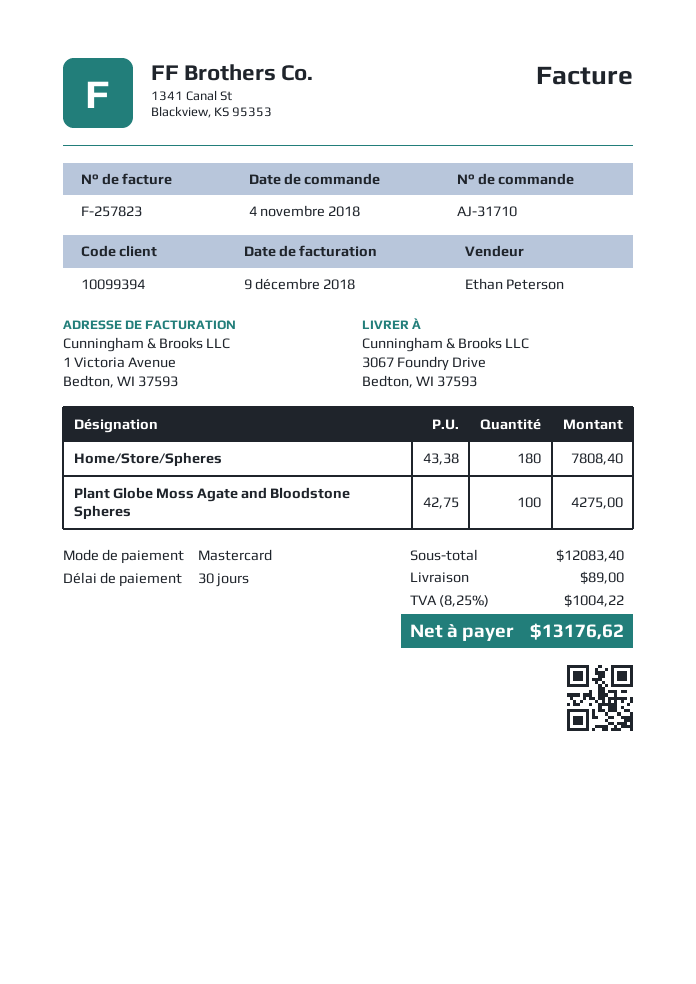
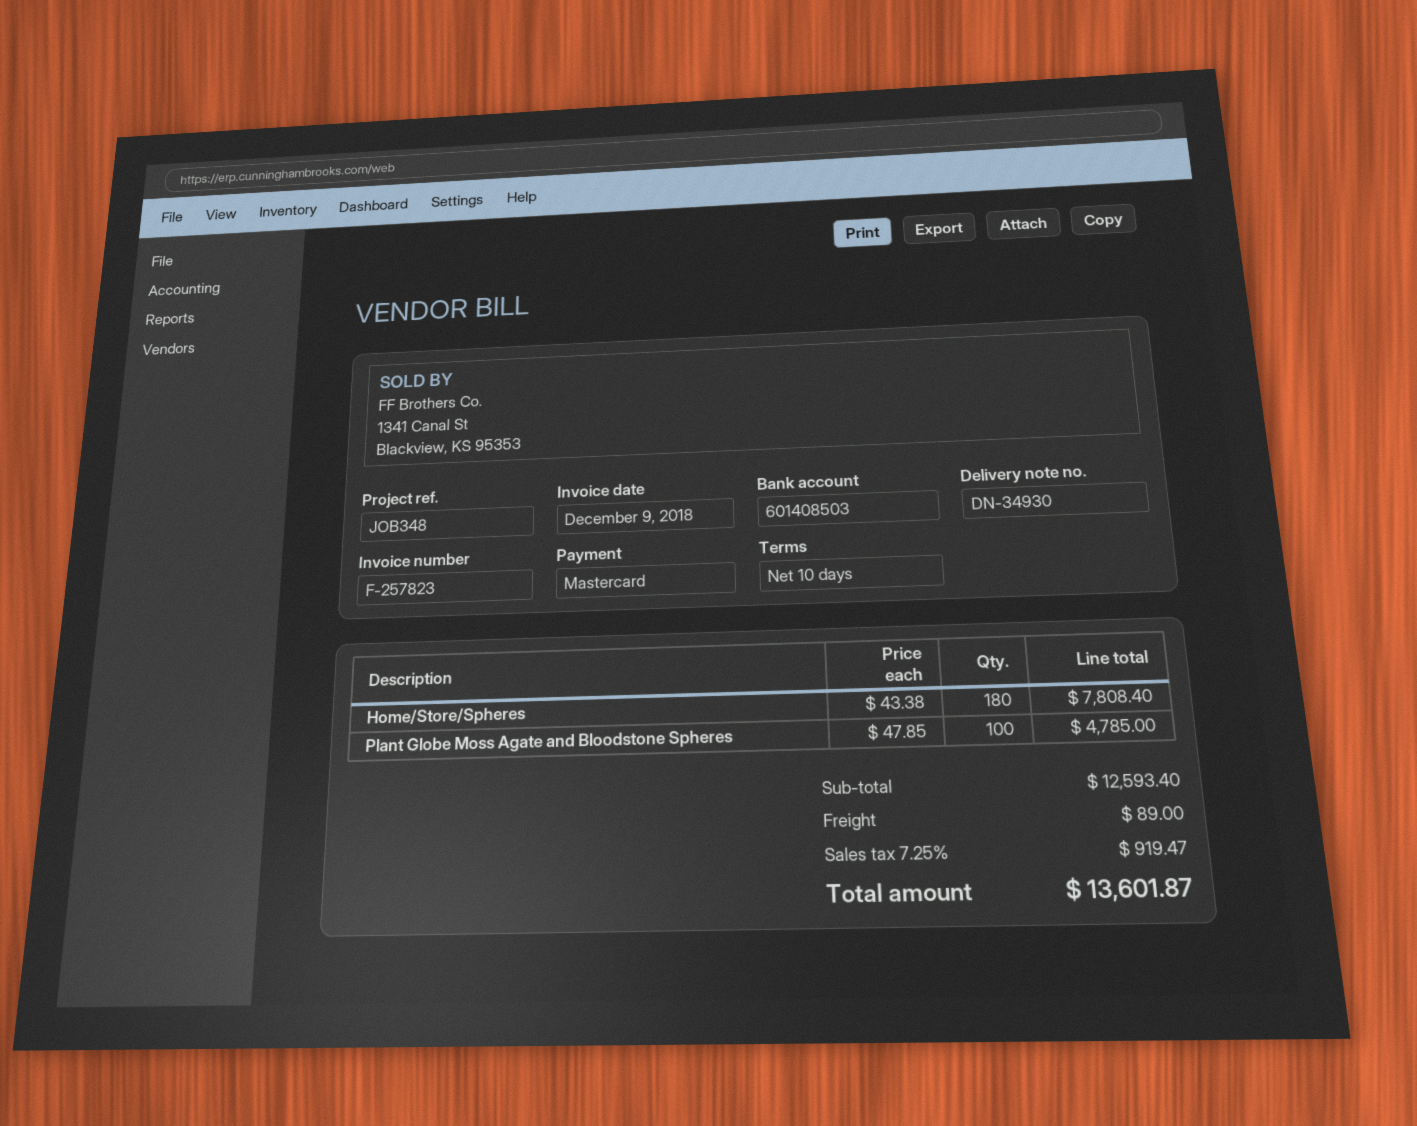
payment terms: 30 days -> 10 days
Plant Globe Moss Agate and Bloodstone Spheres: 100 x 42.75 = 4275.00 -> 100 x 47.85 = 4785.00
subtotal: 12083.40 -> 12593.40
tax: 8.25% = 1004.22 -> 7.25% = 919.47
total: 13176.62 -> 13601.87

